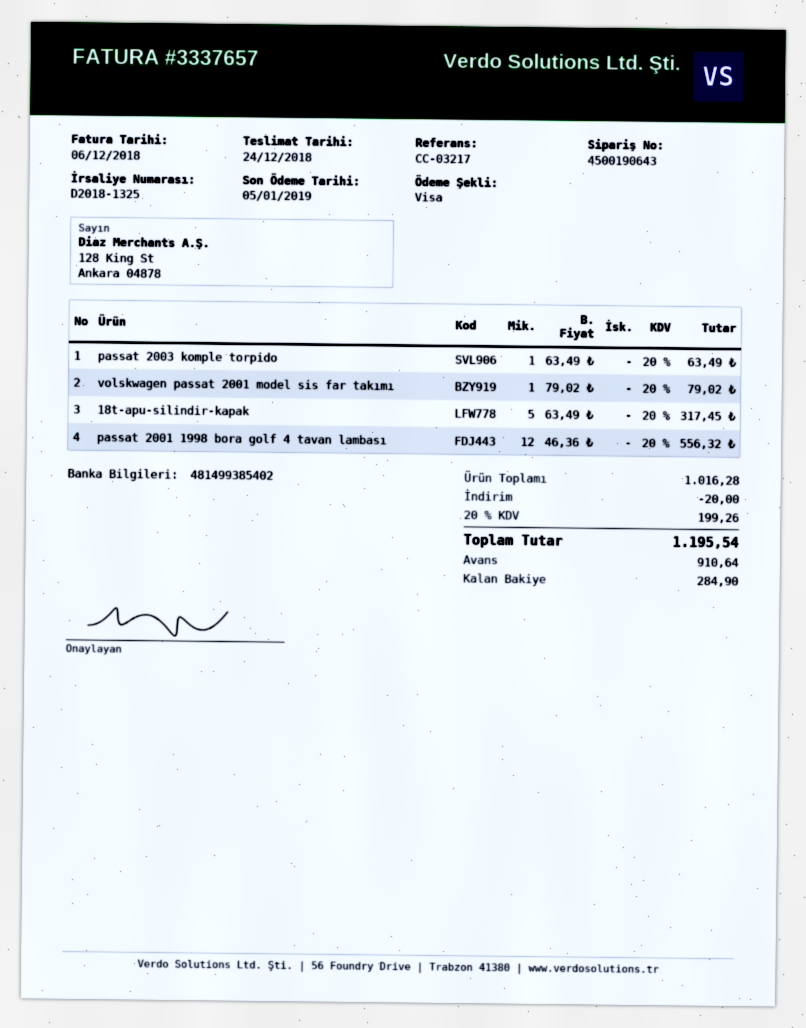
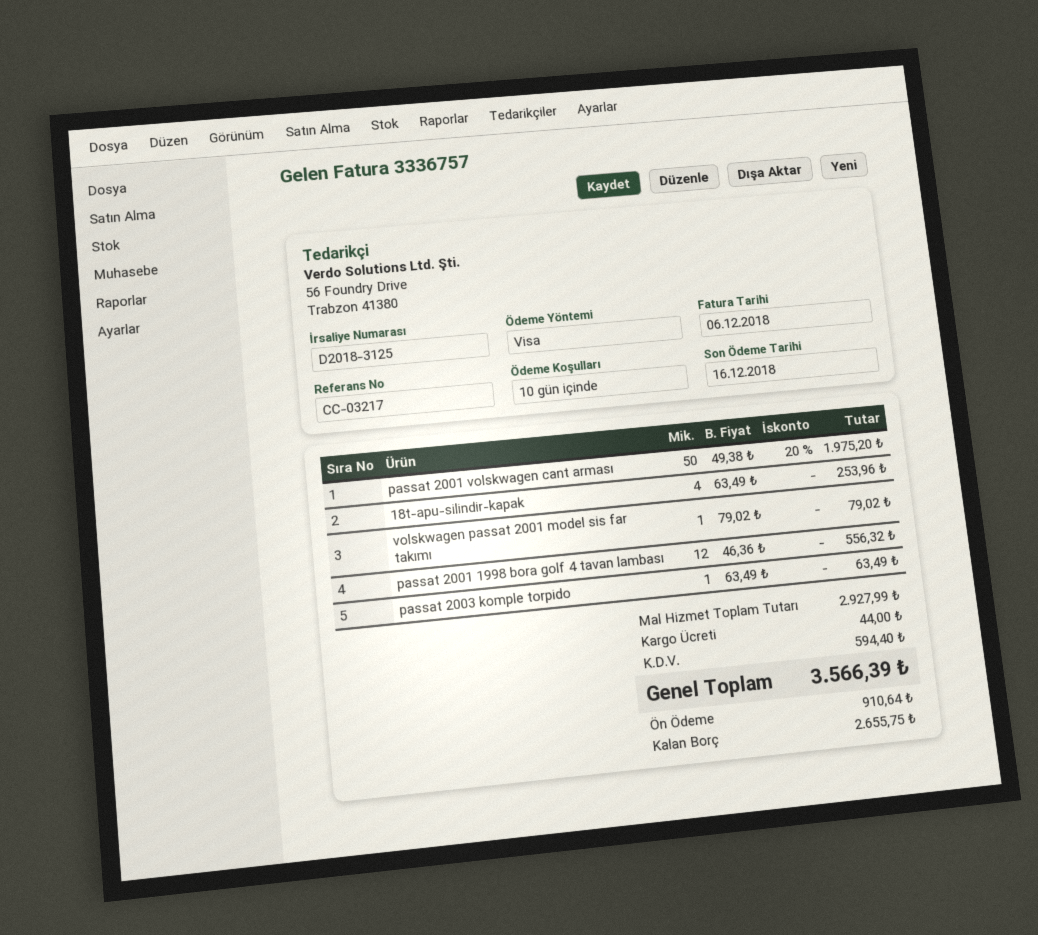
delivery note number: D2018-1325 -> D2018-3125
invoice number: 3337657 -> 3336757
due date: 2019-01-05 -> 2018-12-16
18t-apu-silindir-kapak: 5 x 63.49 = 317.45 -> 4 x 63.49 = 253.96
passat 2001 volskwagen cant arması: none -> 50 x 49.38 - 20% = 1975.20
subtotal: 1016.28 -> 2927.99
discount: 20.00 -> none
shipping: none -> 44.00
tax: 199.26 -> 594.40
total: 1195.54 -> 3566.39
balance: 284.90 -> 2655.75

